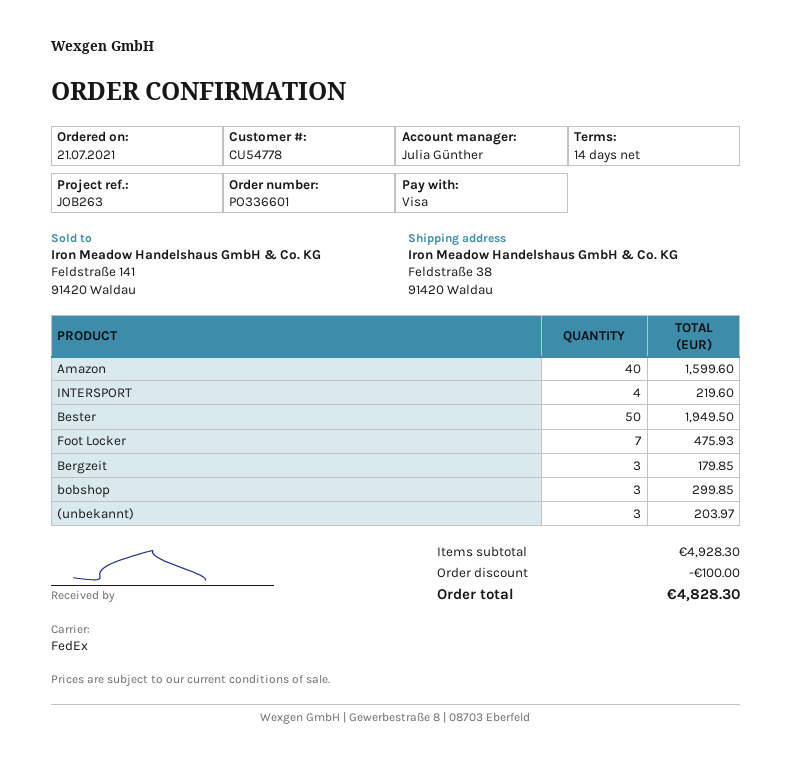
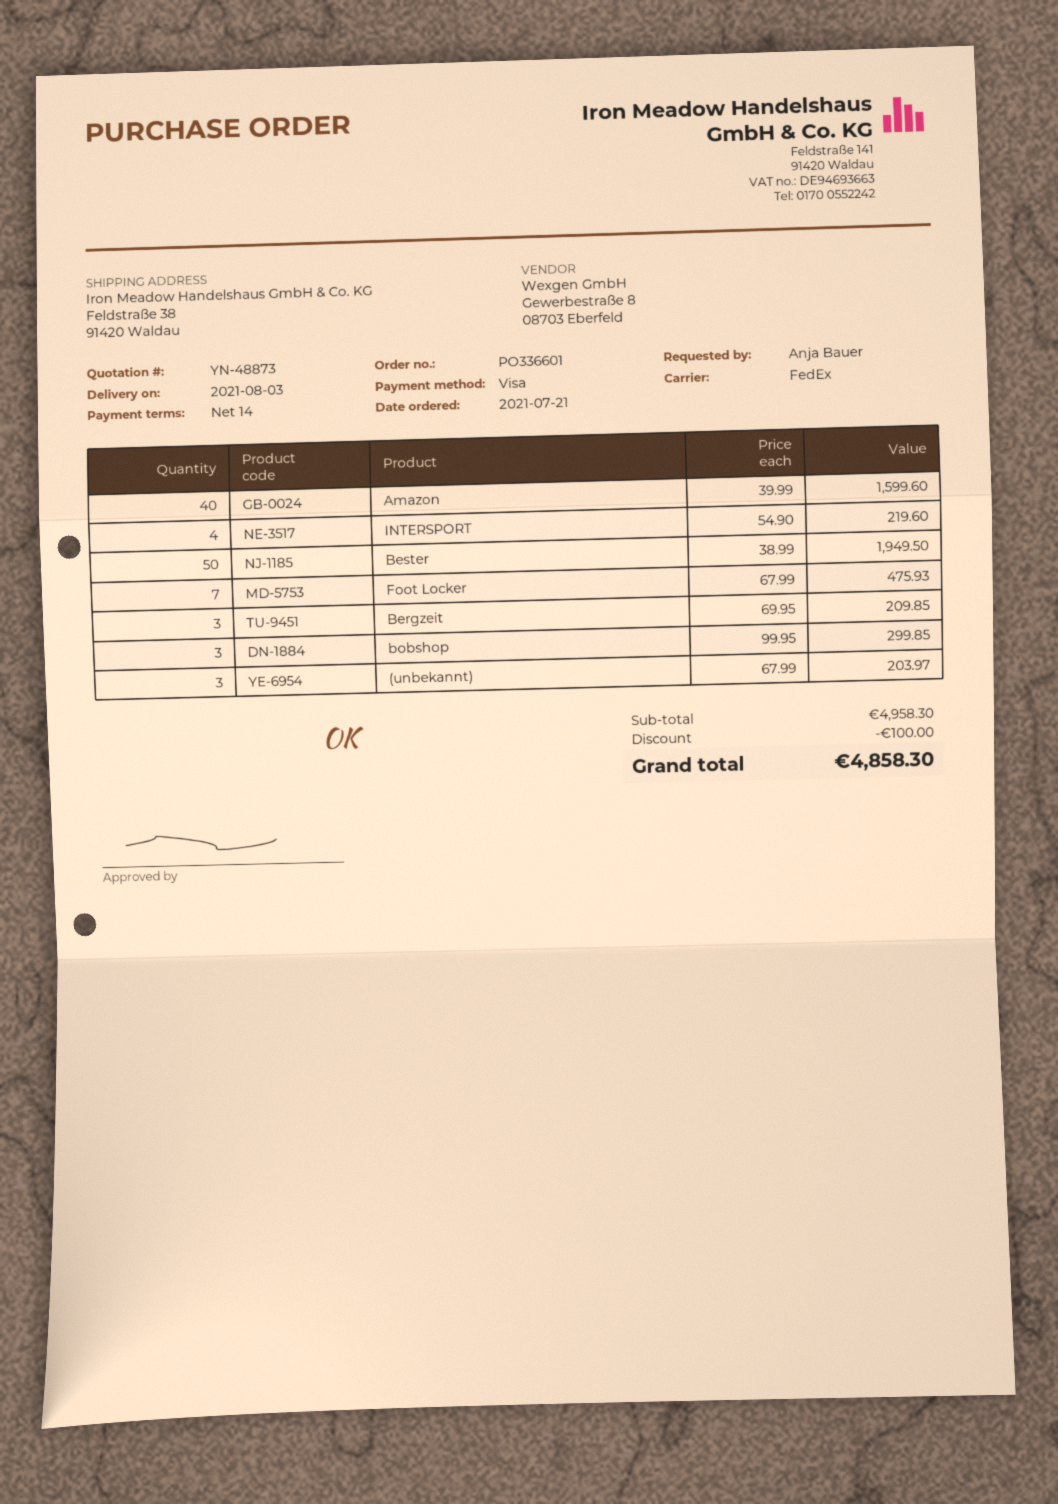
Bergzeit: 3 for 179.85 -> 3 for 209.85
subtotal: 4928.30 -> 4958.30
total: 4828.30 -> 4858.30

